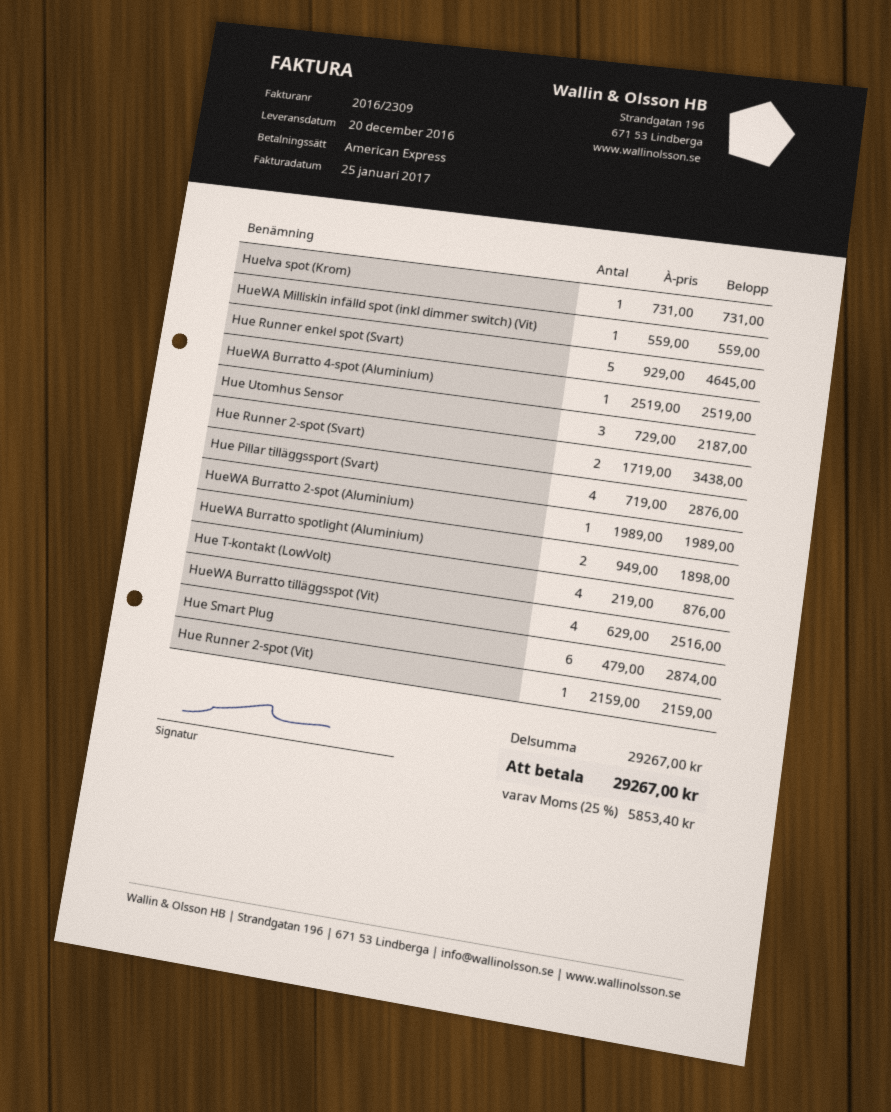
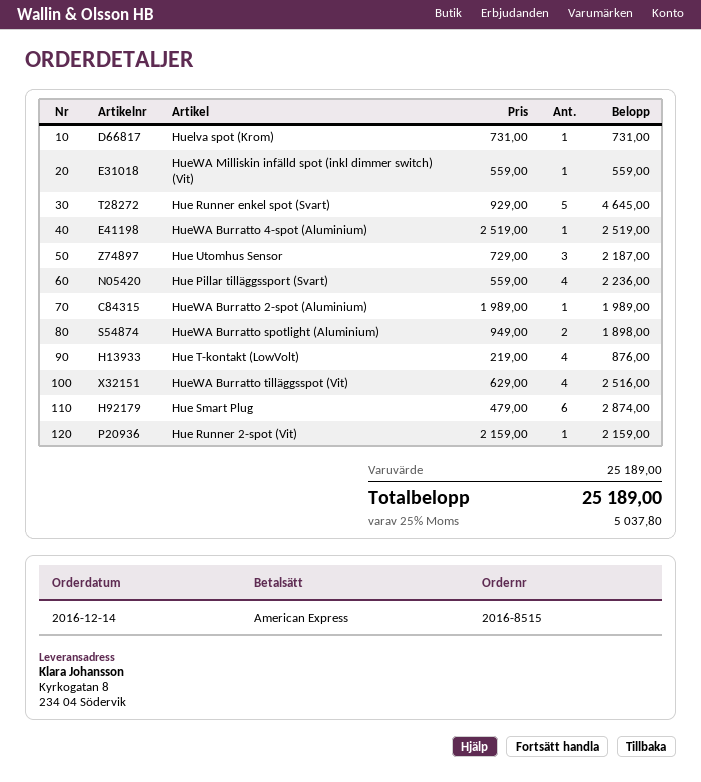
Hue Runner 2-spot (Svart): 2 x 1719.00 = 3438.00 -> none
Hue Pillar tilläggssport (Svart): 4 x 719.00 = 2876.00 -> 4 x 559.00 = 2236.00
subtotal: 29267.00 -> 25189.00
tax: 25% = 5853.40 -> 25% = 5037.80
total: 29267.00 -> 25189.00

